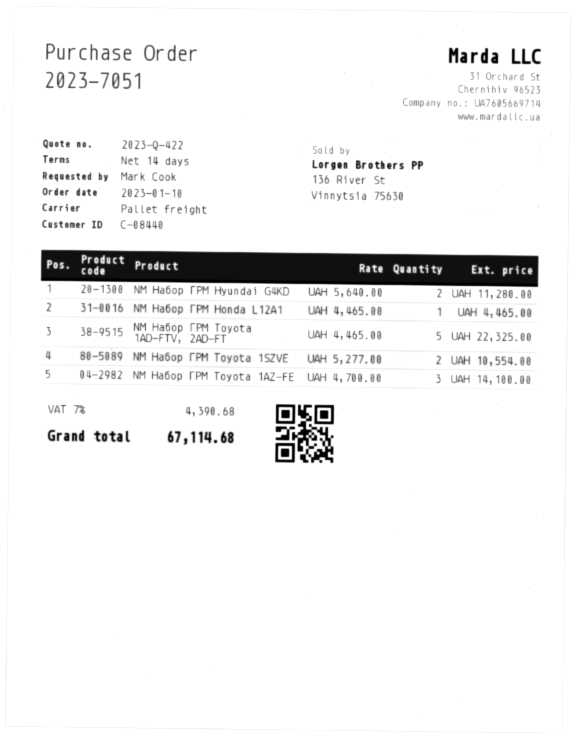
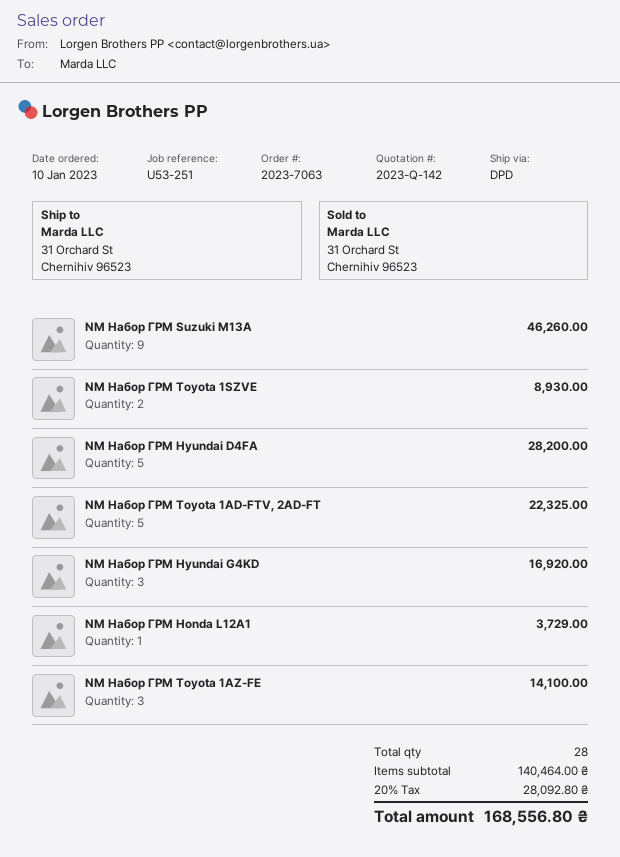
quote number: 2023-Q-422 -> 2023-Q-142
order number: 2023-7051 -> 2023-7063
shipping method: pallet freight -> DPD
NM Набор ГРМ Hyundai G4KD: 2 for 11280.00 -> 3 for 16920.00
NM Набор ГРМ Honda L12A1: 1 for 4465.00 -> 1 for 3729.00
NM Набор ГРМ Toyota 1SZVE: 2 for 10554.00 -> 2 for 8930.00
NM Набор ГРМ Suzuki M13A: none -> 9 for 46260.00
NM Набор ГРМ Hyundai D4FA: none -> 5 for 28200.00
tax: 7% = 4390.68 -> 20% = 28092.80
total: 67114.68 -> 168556.80

